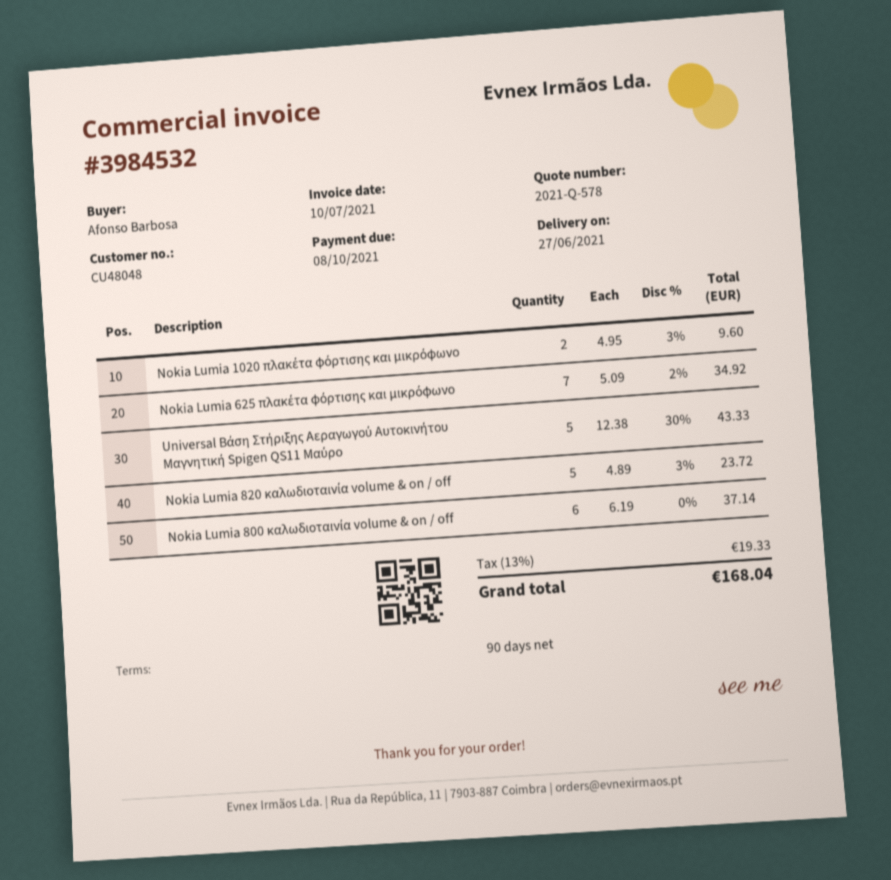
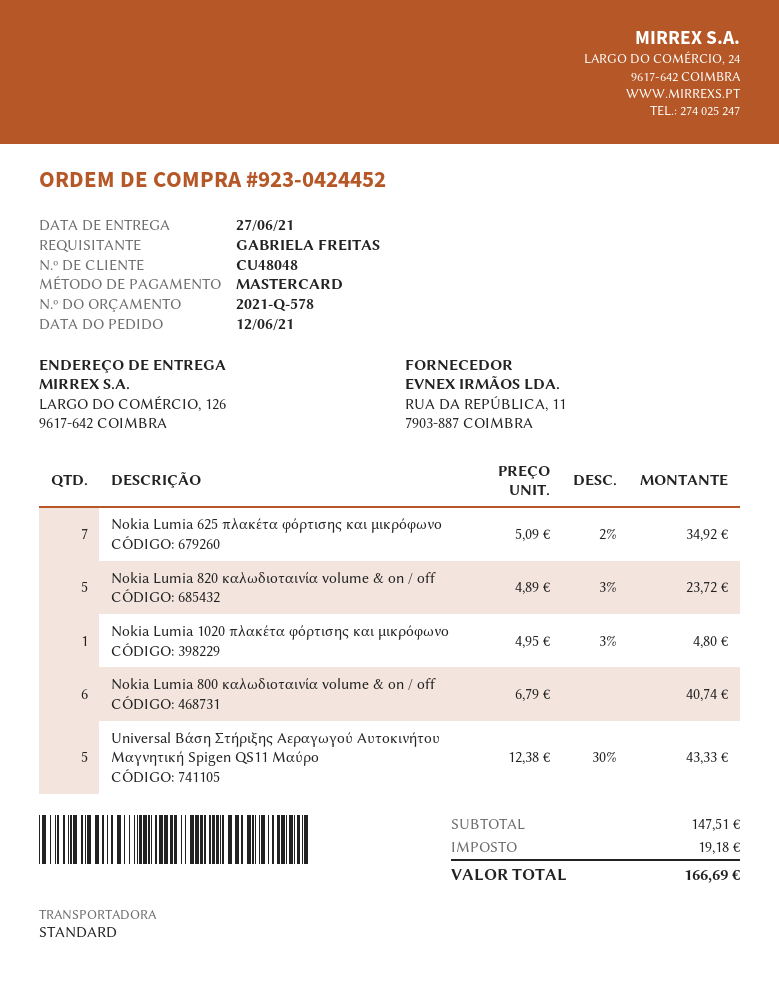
ordered by: Afonso Barbosa -> GABRIELA FREITAS
Nokia Lumia 1020 πλακέτα φόρτισης και μικρόφωνο: 2 x 4.95 - 3% = 9.60 -> 1 x 4.95 - 3% = 4.80
Nokia Lumia 800 καλωδιοταινία volume & on / off: 6 x 6.19 = 37.14 -> 6 x 6.79 = 40.74
tax: 19.33 -> 19.18
total: 168.04 -> 166.69

